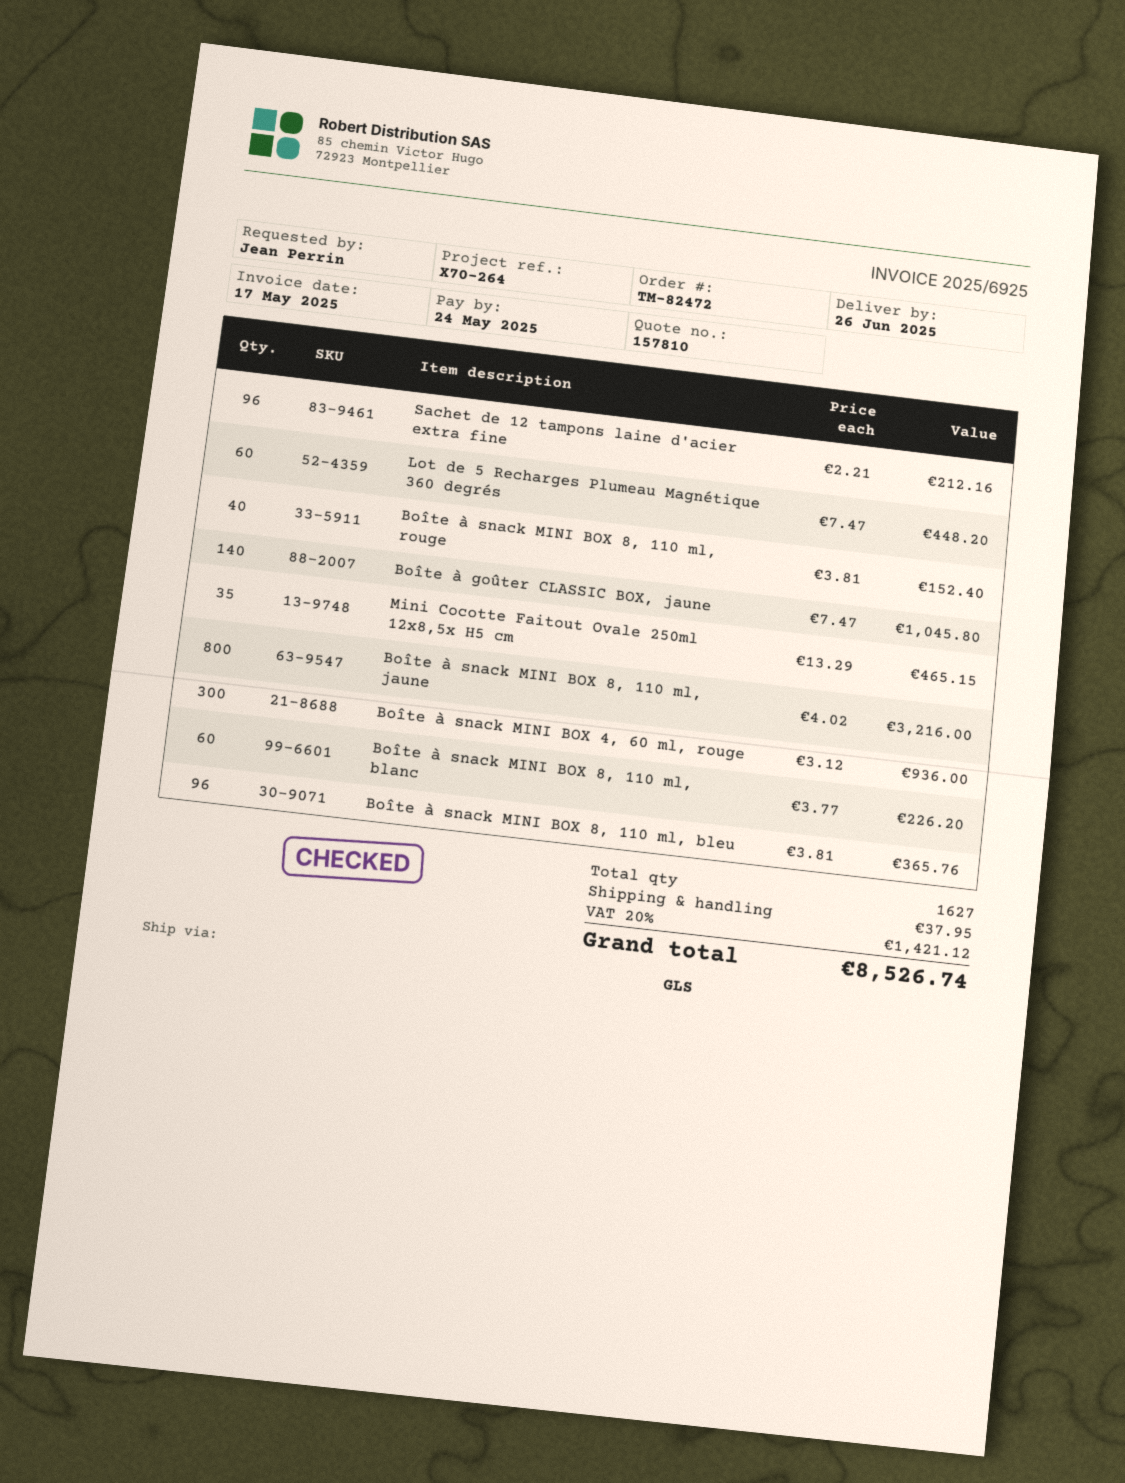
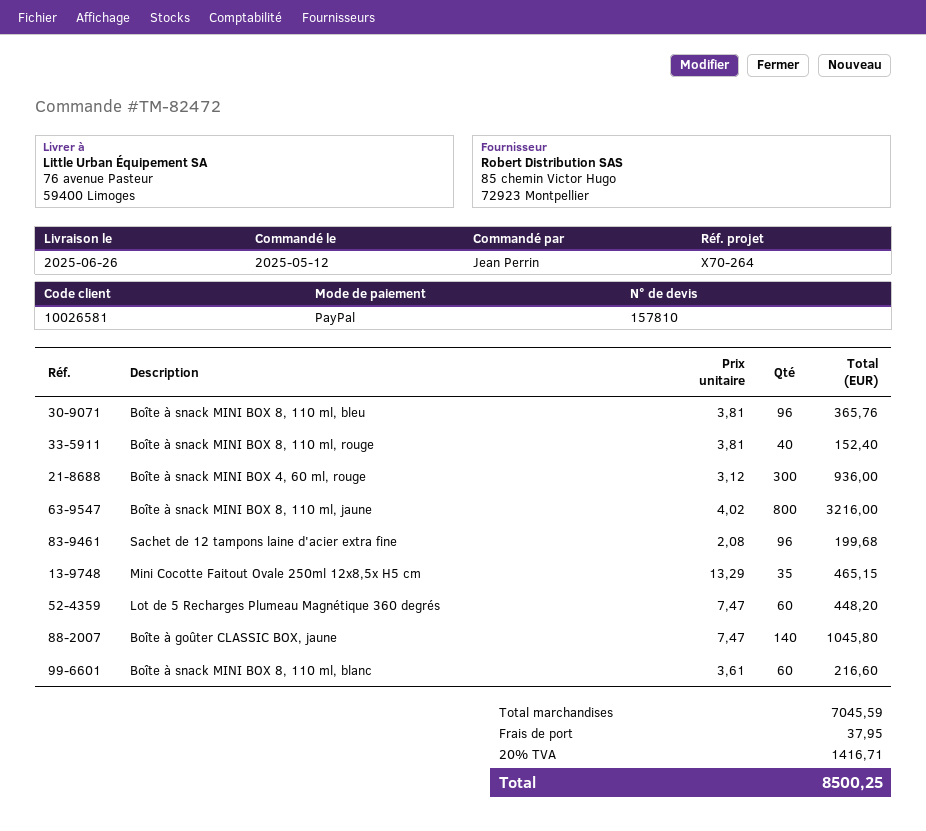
Sachet de 12 tampons laine d'acier extra fine: 96 x 2.21 = 212.16 -> 96 x 2.08 = 199.68
Boîte à snack MINI BOX 8, 110 ml, blanc: 60 x 3.77 = 226.20 -> 60 x 3.61 = 216.60
tax: 20% = 1421.12 -> 20% = 1416.71
total: 8526.74 -> 8500.25

